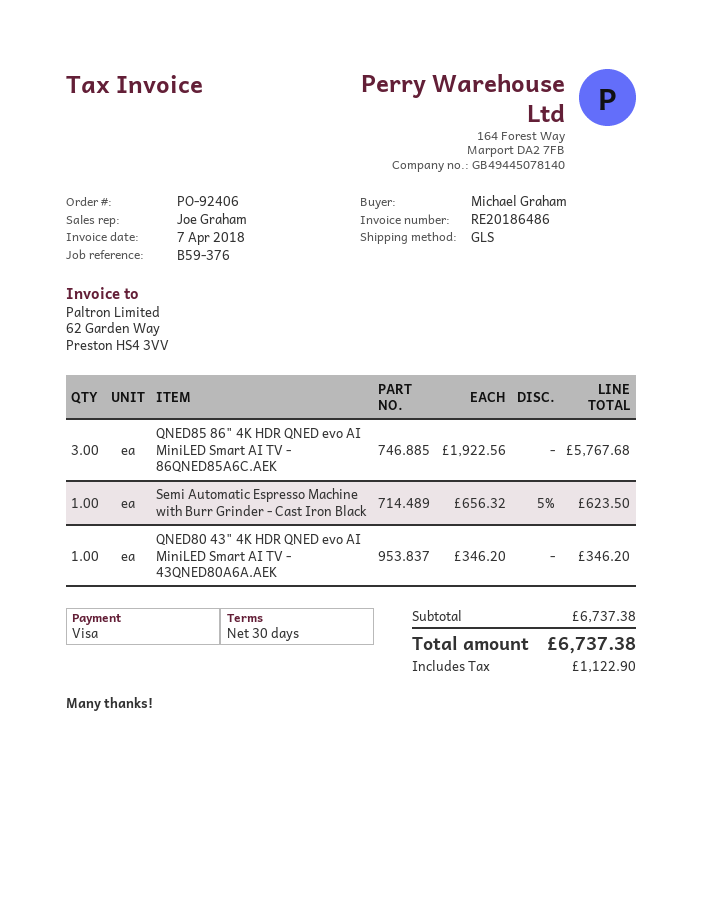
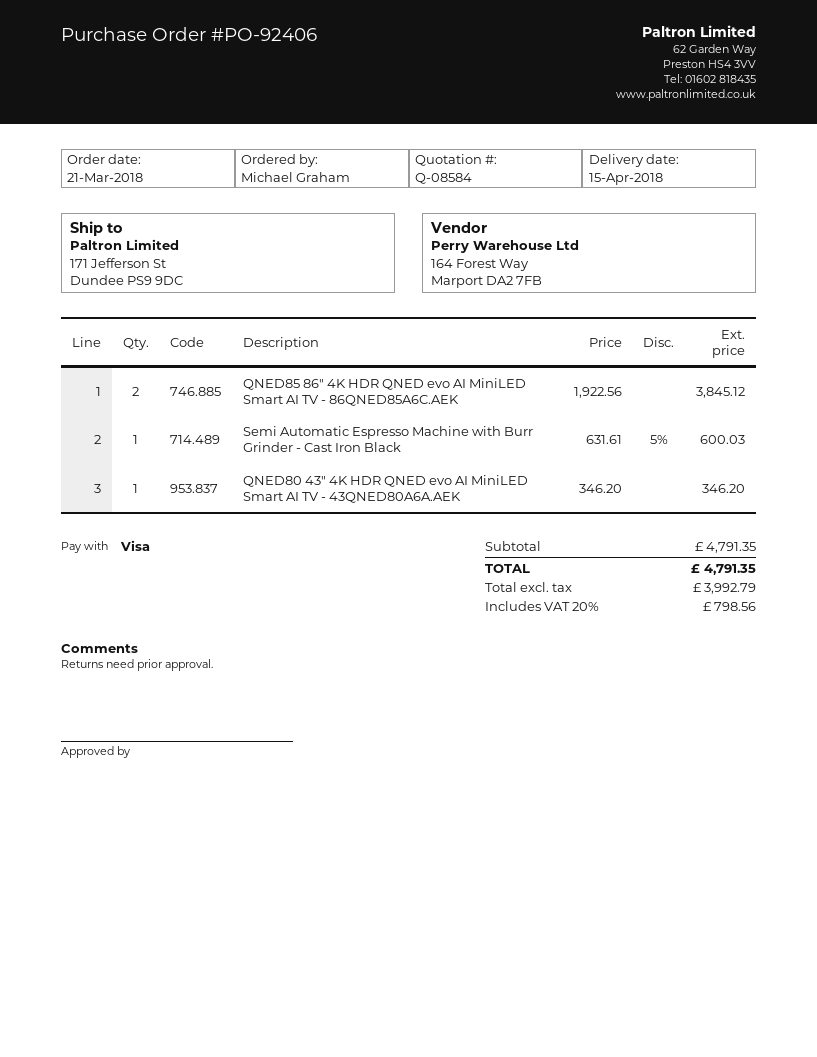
QNED85 86" 4K HDR QNED evo AI MiniLED Smart AI TV - 86QNED85A6C.AEK: 3 x 1922.56 = 5767.68 -> 2 x 1922.56 = 3845.12
Semi Automatic Espresso Machine with Burr Grinder - Cast Iron Black: 1 x 656.32 - 5% = 623.50 -> 1 x 631.61 - 5% = 600.03
subtotal: 6737.38 -> 4791.35
tax: 1122.90 -> 798.56
total: 6737.38 -> 4791.35

